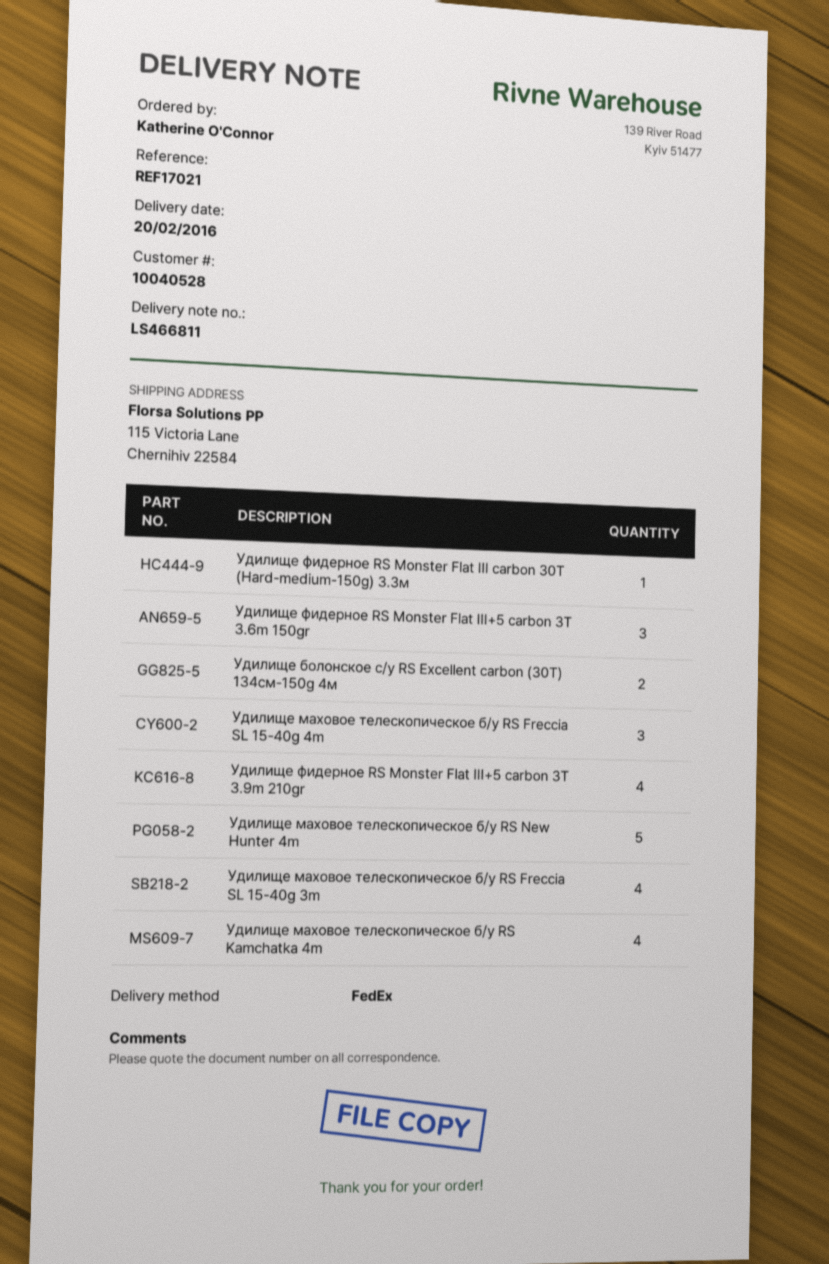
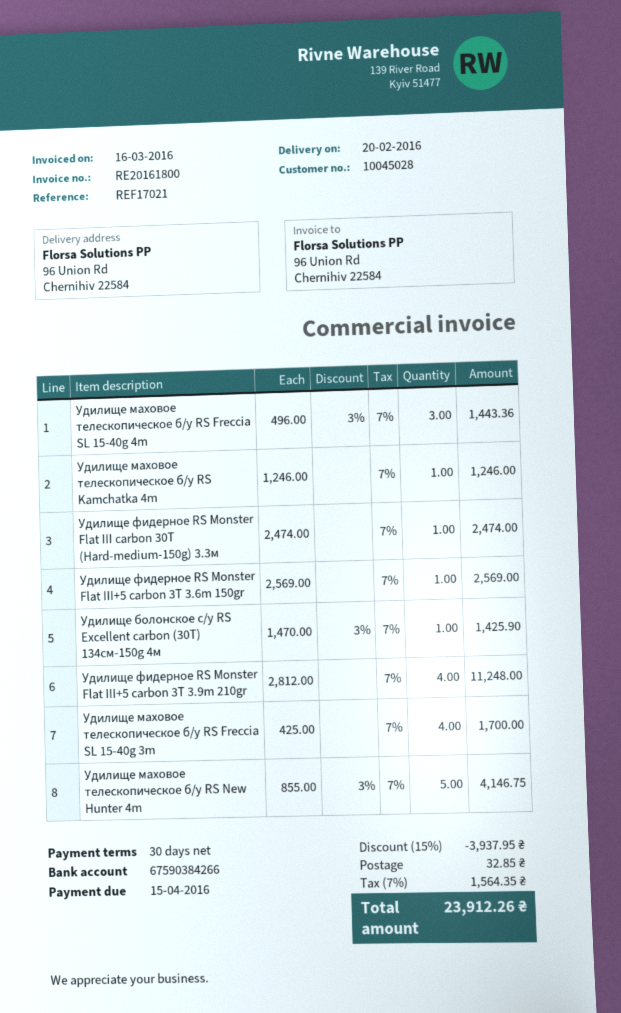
customer number: 10040528 -> 10045028
ship to: 115 Victoria Lane, Chernihiv 22584 -> 96 Union Rd, Chernihiv 22584
Удилище фидерное RS Monster Flat III+5 carbon 3T 3.6m 150gr: 3 -> 1
Удилище болонское с/у RS Excellent carbon (30T) 134cм-150g 4м: 2 -> 1
Удилище маховое телескопическое б/у RS Kamchatka 4m: 4 -> 1

